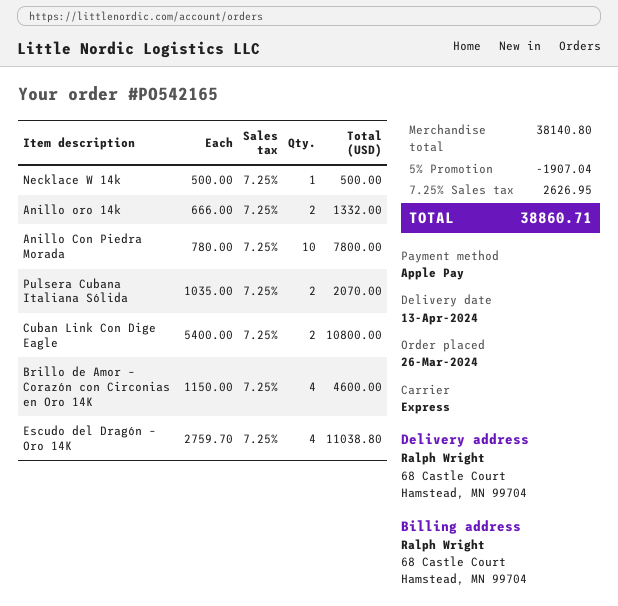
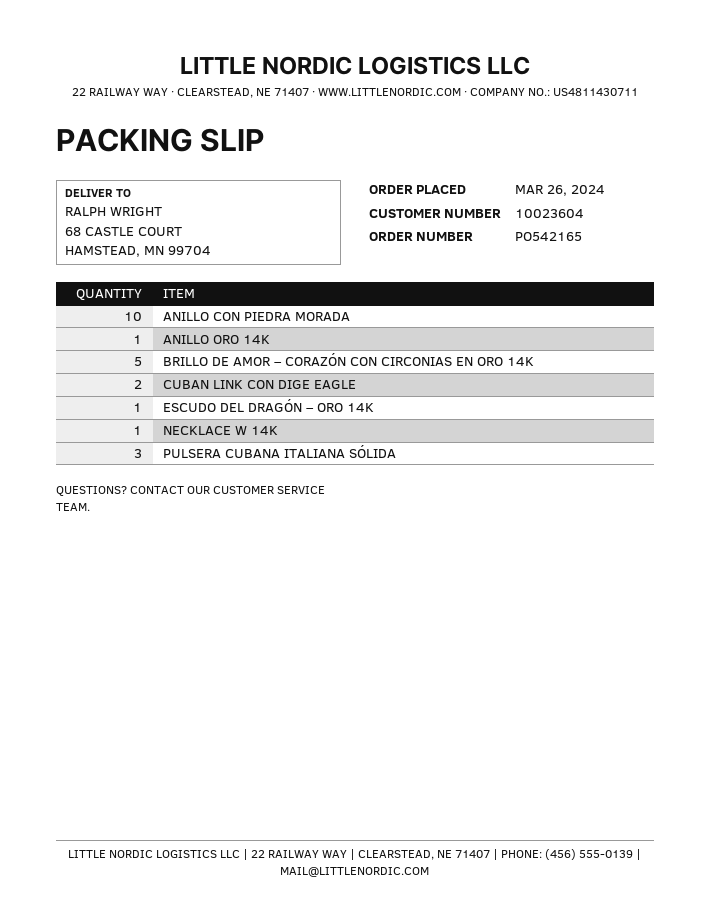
Anillo oro 14k: 2 -> 1
Pulsera Cubana Italiana Sólida: 2 -> 3
Brillo de Amor – Corazón con Circonias en Oro 14K: 4 -> 5
Escudo del Dragón – Oro 14K: 4 -> 1

